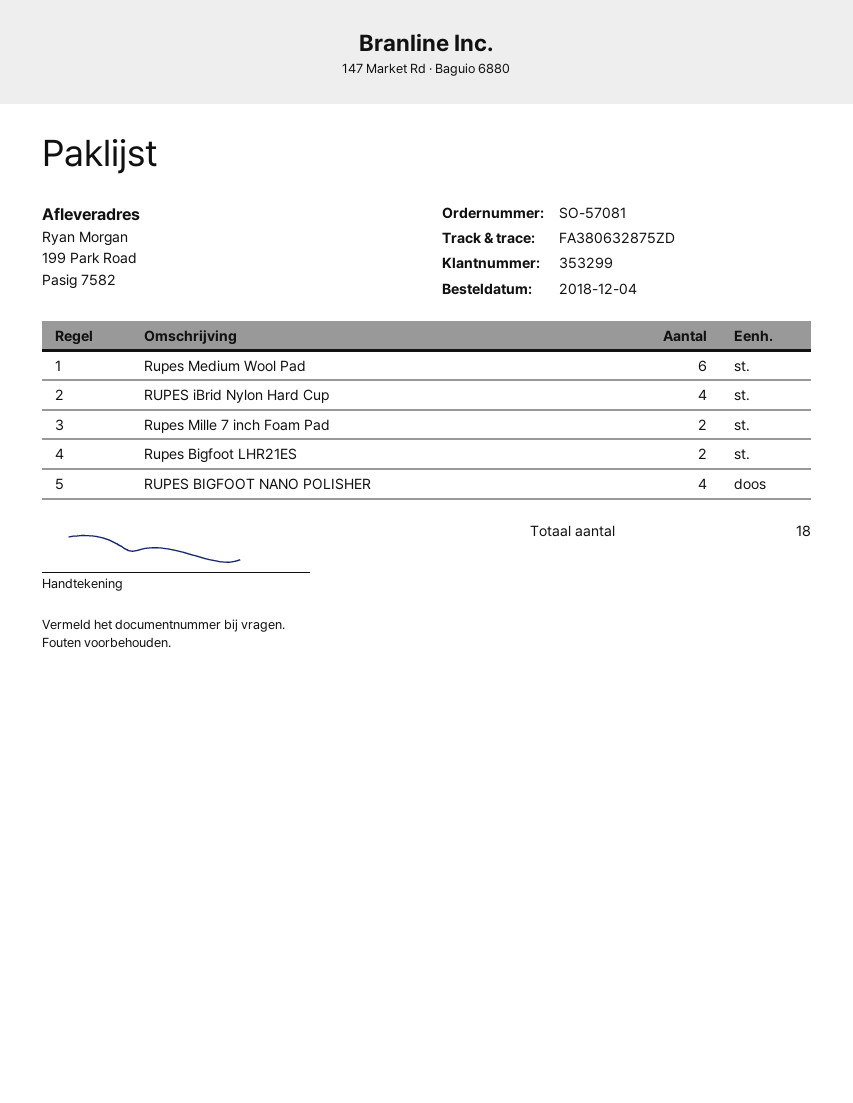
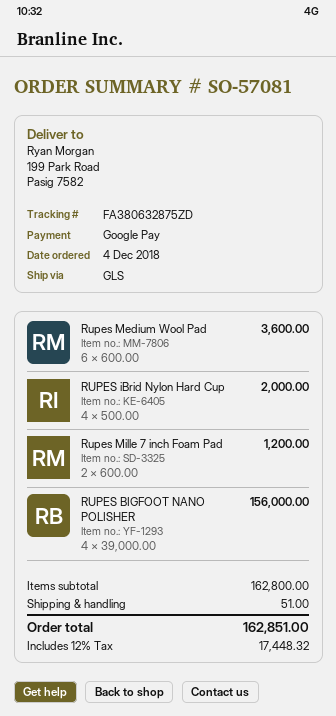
Rupes Bigfoot LHR21ES: 2 -> none

